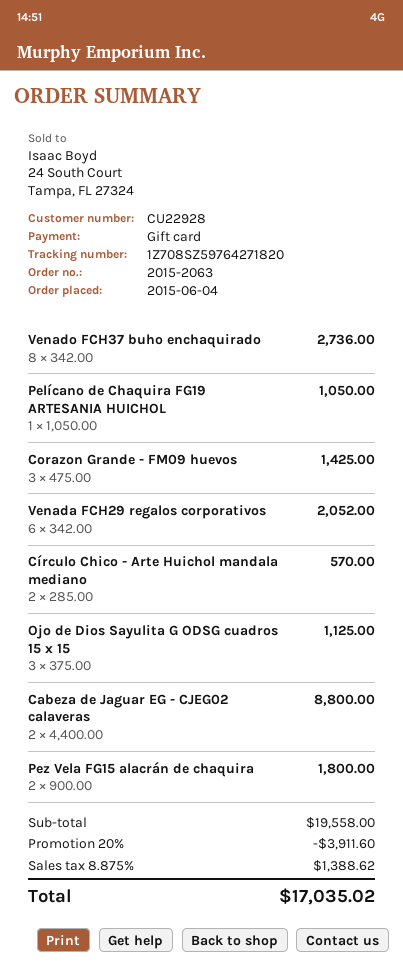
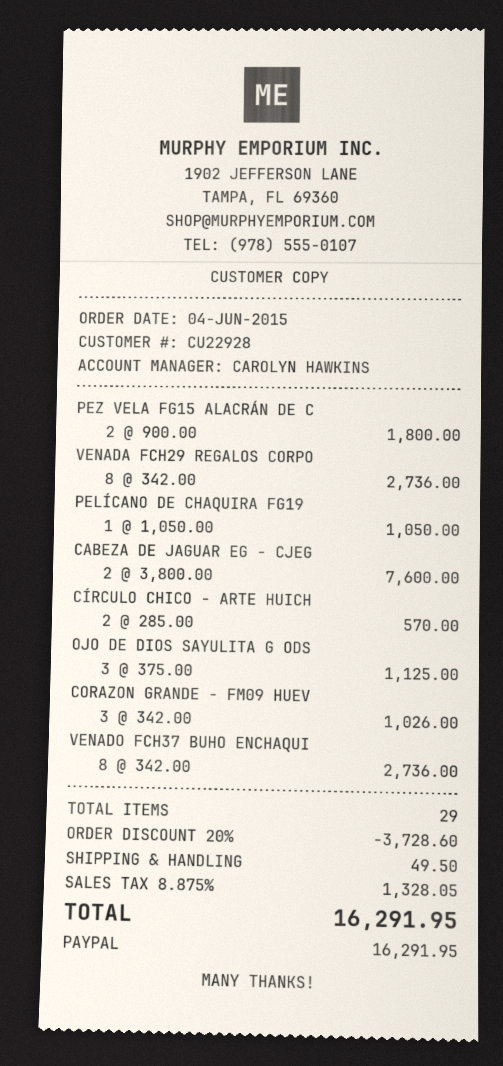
payment method: gift card -> PayPal
Corazon Grande - FM09 huevos: 3 x 475.00 = 1425.00 -> 3 x 342.00 = 1026.00
Venada FCH29 regalos corporativos: 6 x 342.00 = 2052.00 -> 8 x 342.00 = 2736.00
Cabeza de Jaguar EG - CJEG02 calaveras: 2 x 4400.00 = 8800.00 -> 2 x 3800.00 = 7600.00
discount: 20% = 3911.60 -> 20% = 3728.60
shipping: none -> 49.50
tax: 8.875% = 1388.62 -> 8.875% = 1328.05
total: 17035.02 -> 16291.95

